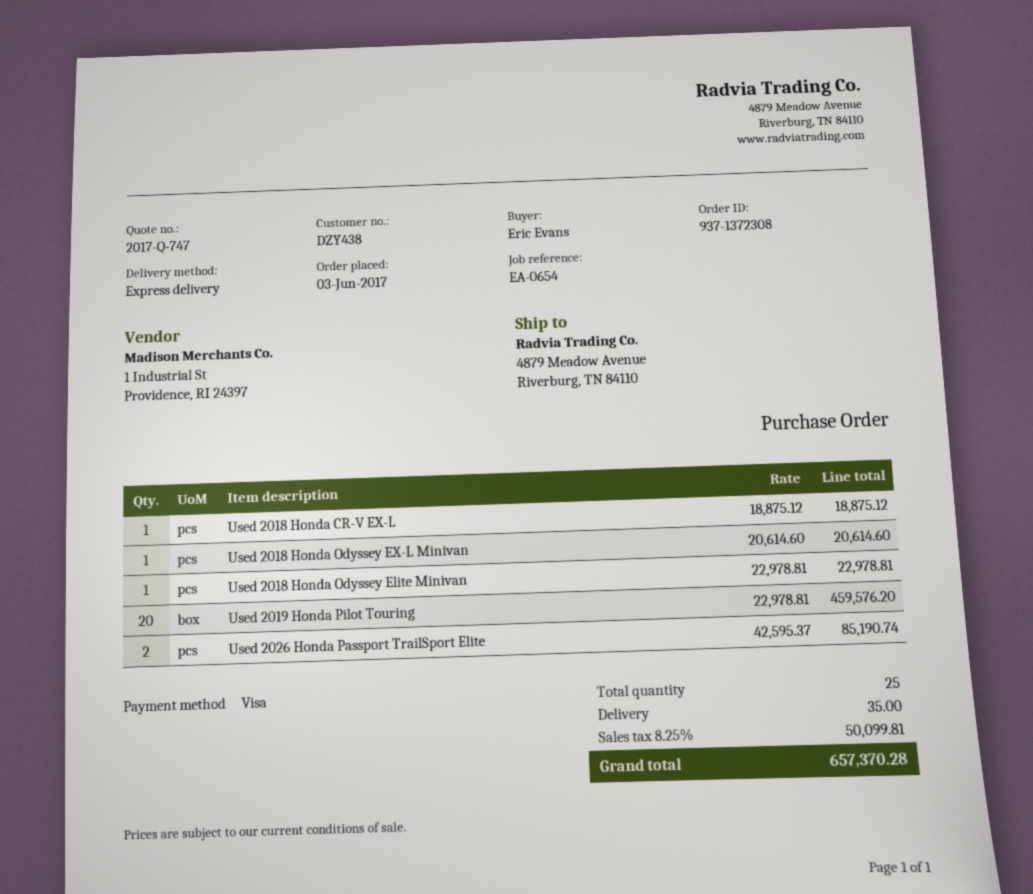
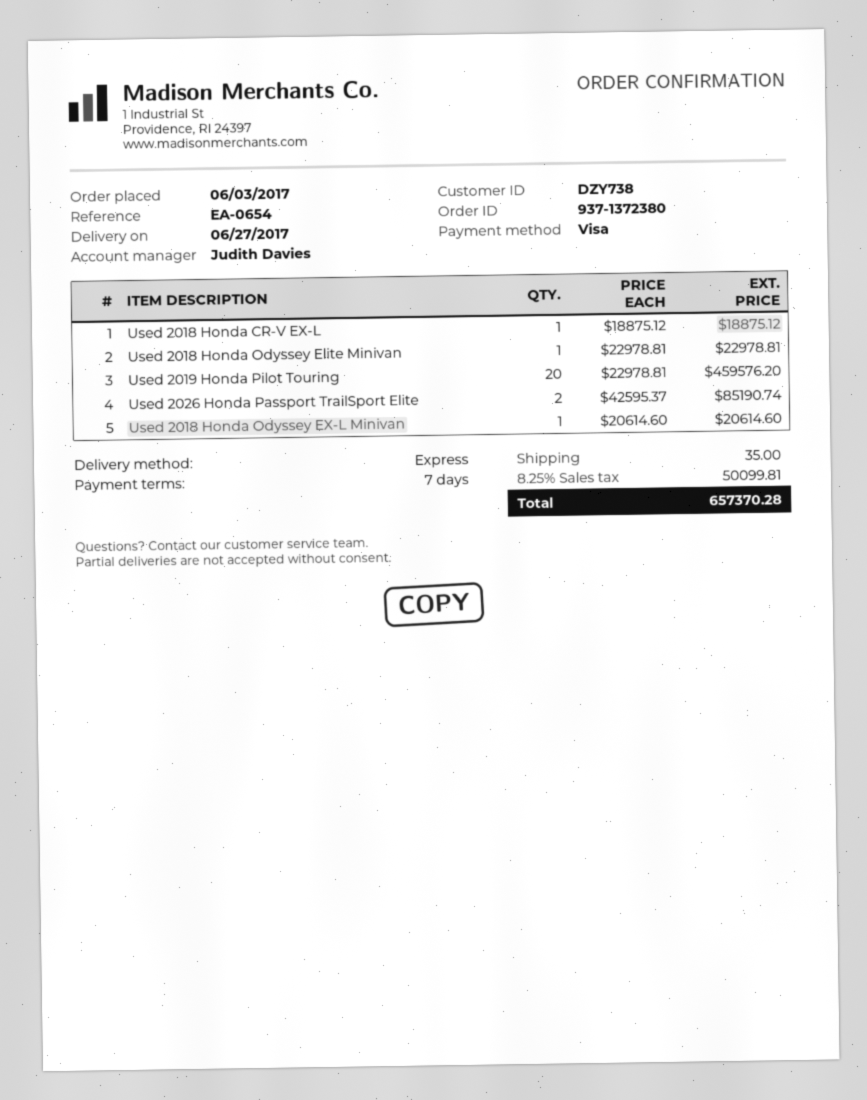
order number: 937-1372308 -> 937-1372380
customer number: DZY438 -> DZY738

